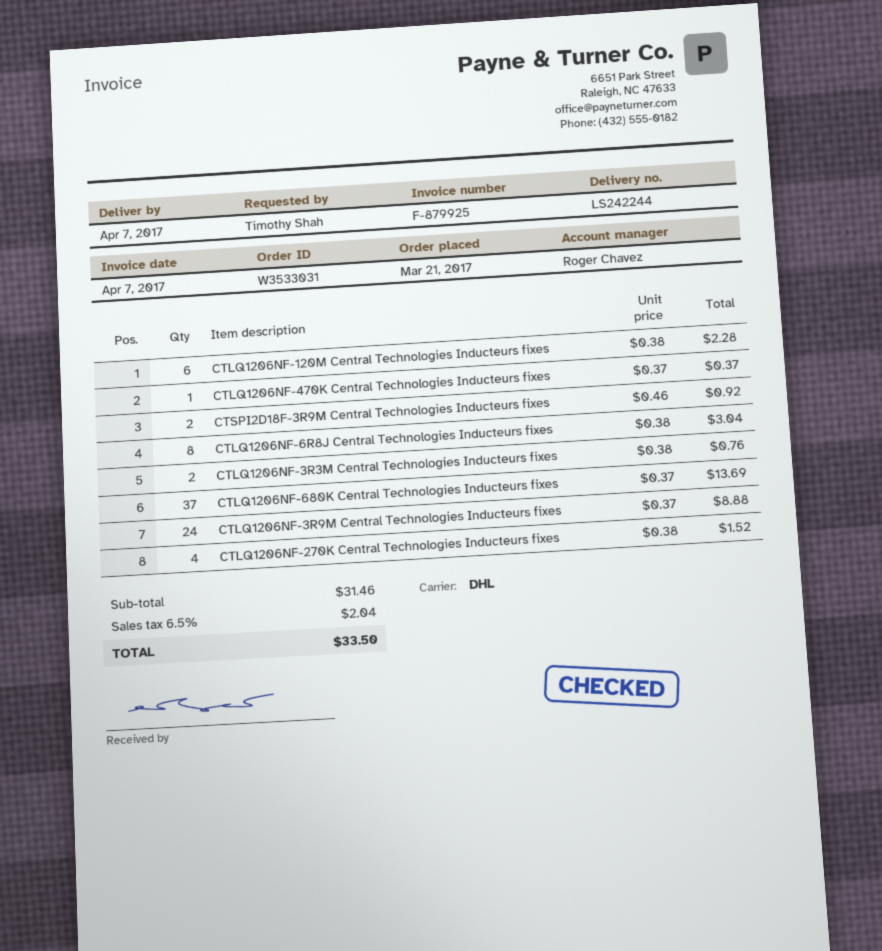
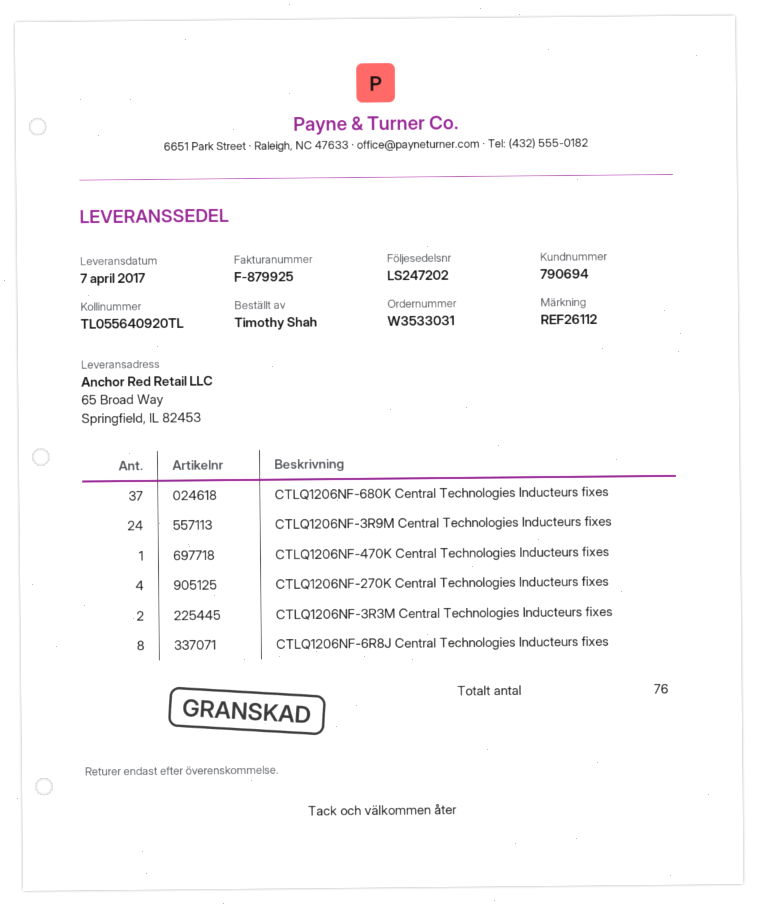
delivery note number: LS242244 -> LS247202
CTLQ1206NF-120M Central Technologies Inducteurs fixes: 6 -> none
CTSPI2D18F-3R9M Central Technologies Inducteurs fixes: 2 -> none

